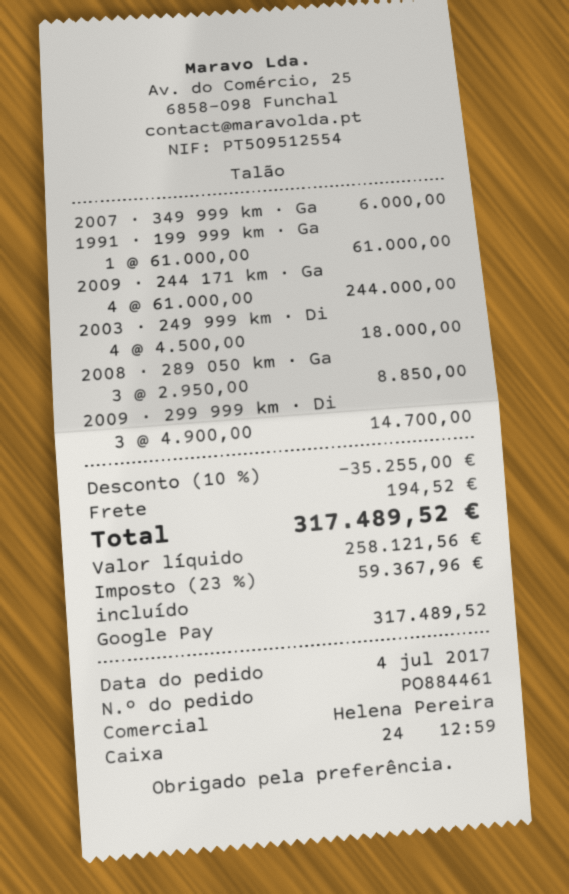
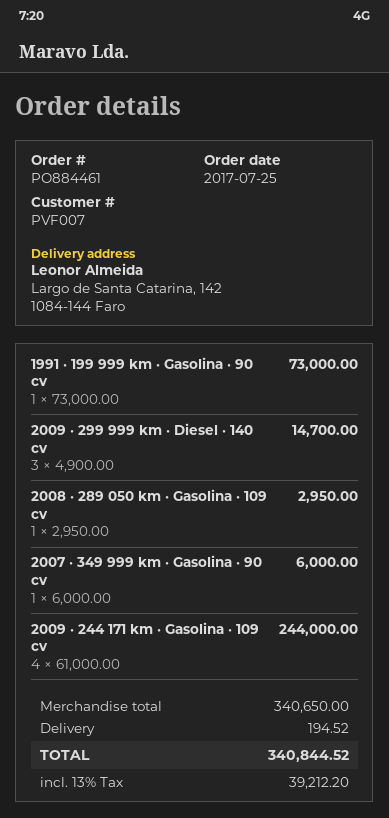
order date: 2017-07-04 -> 2017-07-25
1991 · 199 999 km · Ga: 1 x 61000.00 = 61000.00 -> 1 x 73000.00 = 73000.00
2003 · 249 999 km · Di: 4 x 4500.00 = 18000.00 -> none
2008 · 289 050 km · Ga: 3 x 2950.00 = 8850.00 -> 1 x 2950.00 = 2950.00
discount: 10% = 35255.00 -> none
tax: 23% = 59367.96 -> 13% = 39212.20
total: 317489.52 -> 340844.52

